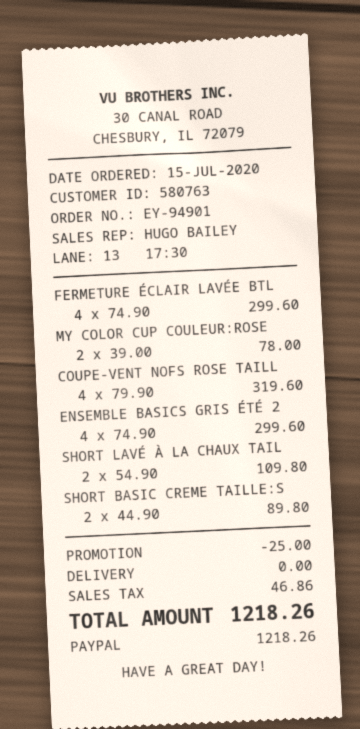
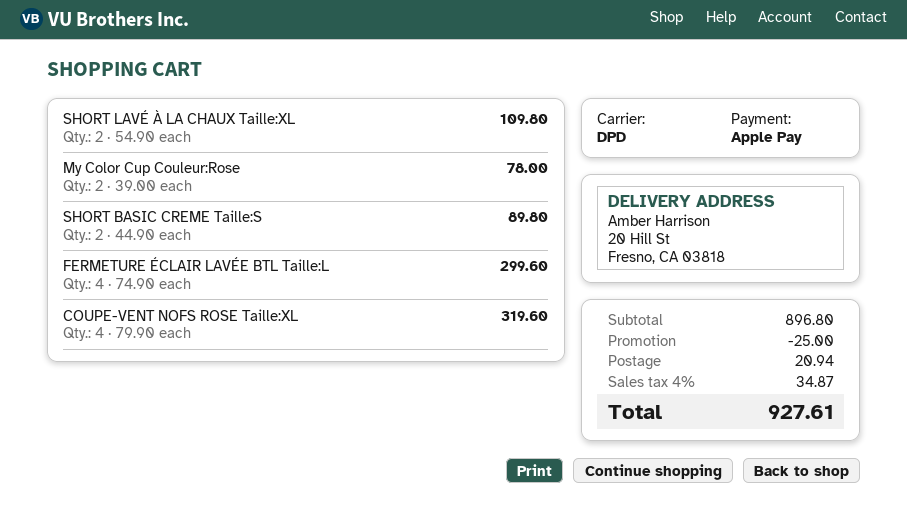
payment method: PayPal -> Apple Pay
ENSEMBLE BASICS GRIS ÉTÉ 2: 4 x 74.90 = 299.60 -> none
shipping: 0.00 -> 20.94
tax: 46.86 -> 34.87
total: 1218.26 -> 927.61

